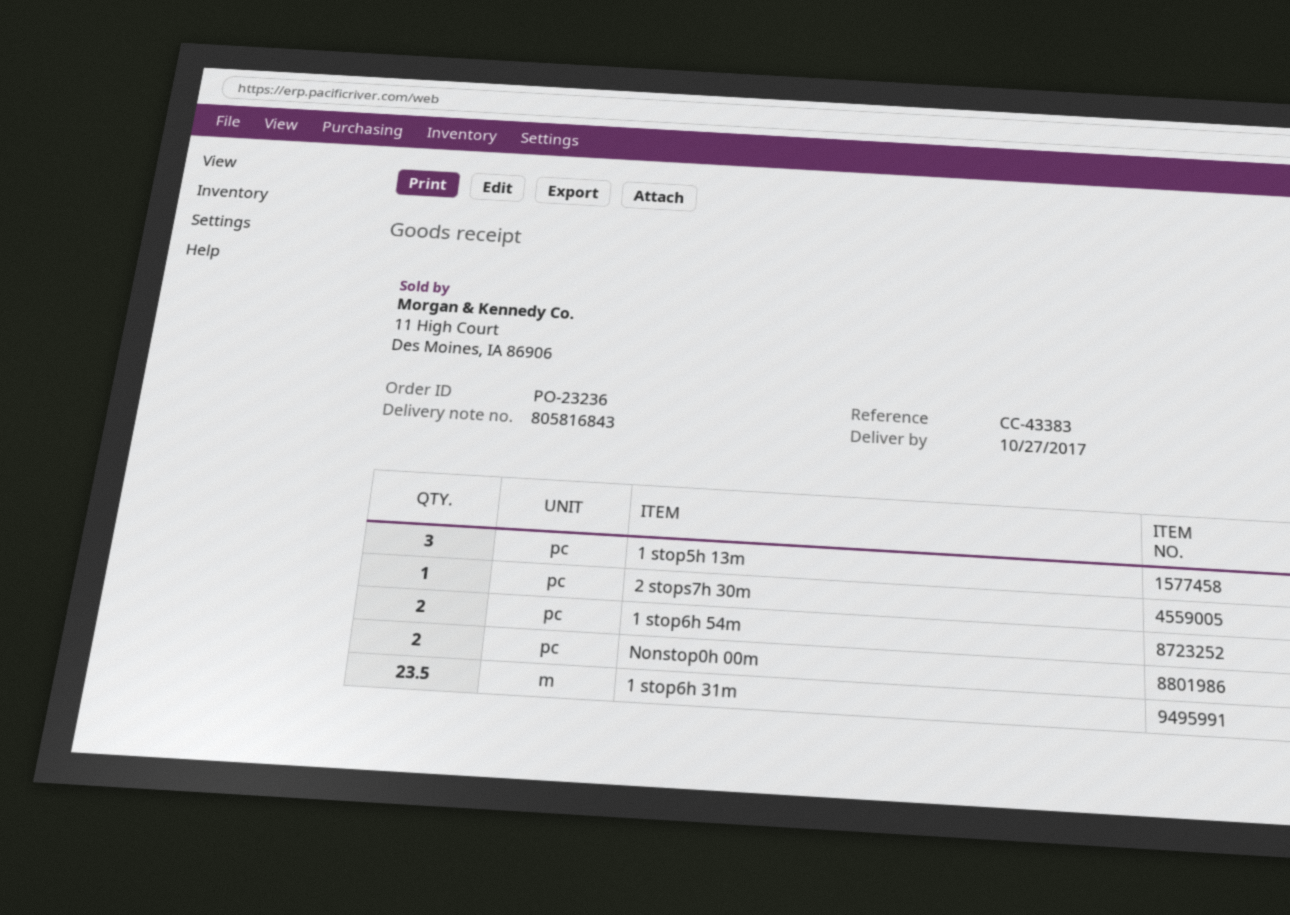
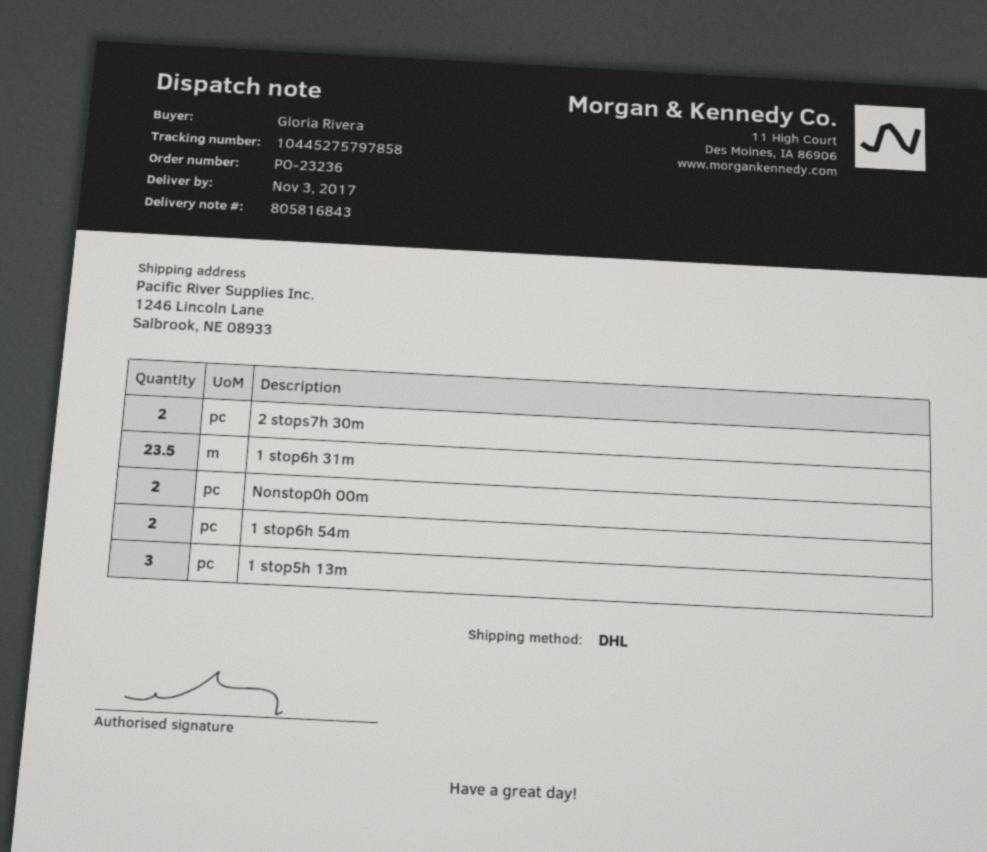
delivery date: 2017-10-27 -> 2017-11-03
2 stops7h 30m: 1 -> 2

